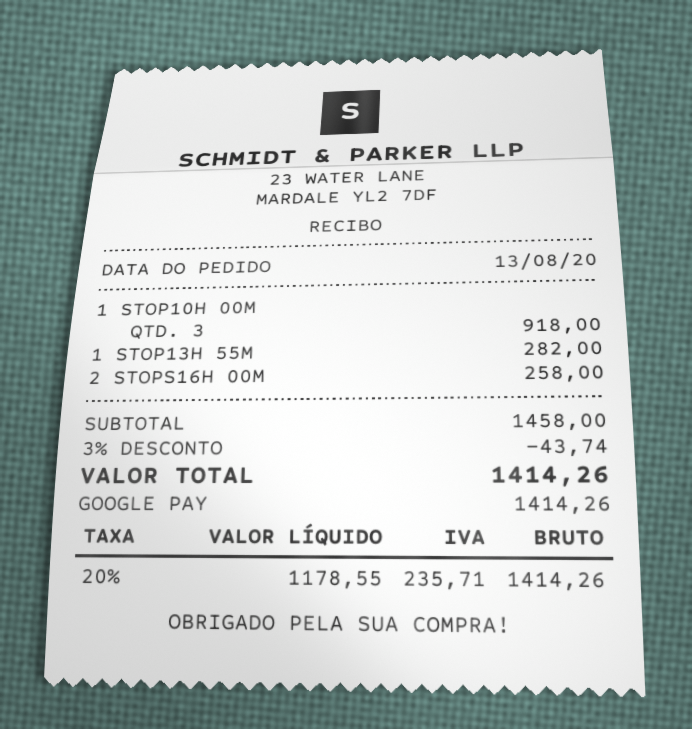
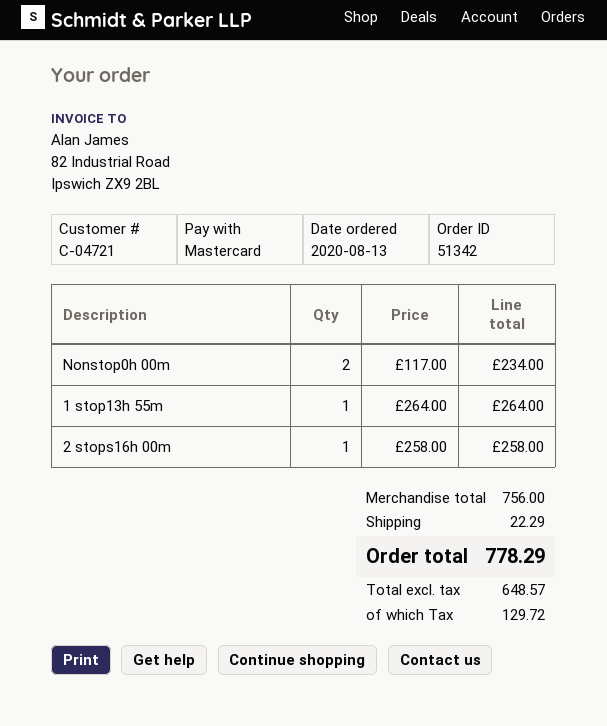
payment method: Google Pay -> Mastercard
1 STOP10H 00M: 3 for 918.00 -> none
1 STOP13H 55M: 1 for 282.00 -> 1 for 264.00
Nonstop0h 00m: none -> 2 for 234.00
subtotal: 1458.00 -> 756.00
discount: 3% = 43.74 -> none
shipping: none -> 22.29
net: 1178.55 -> 648.57
tax: 235.71 -> 129.72
total: 1414.26 -> 778.29

